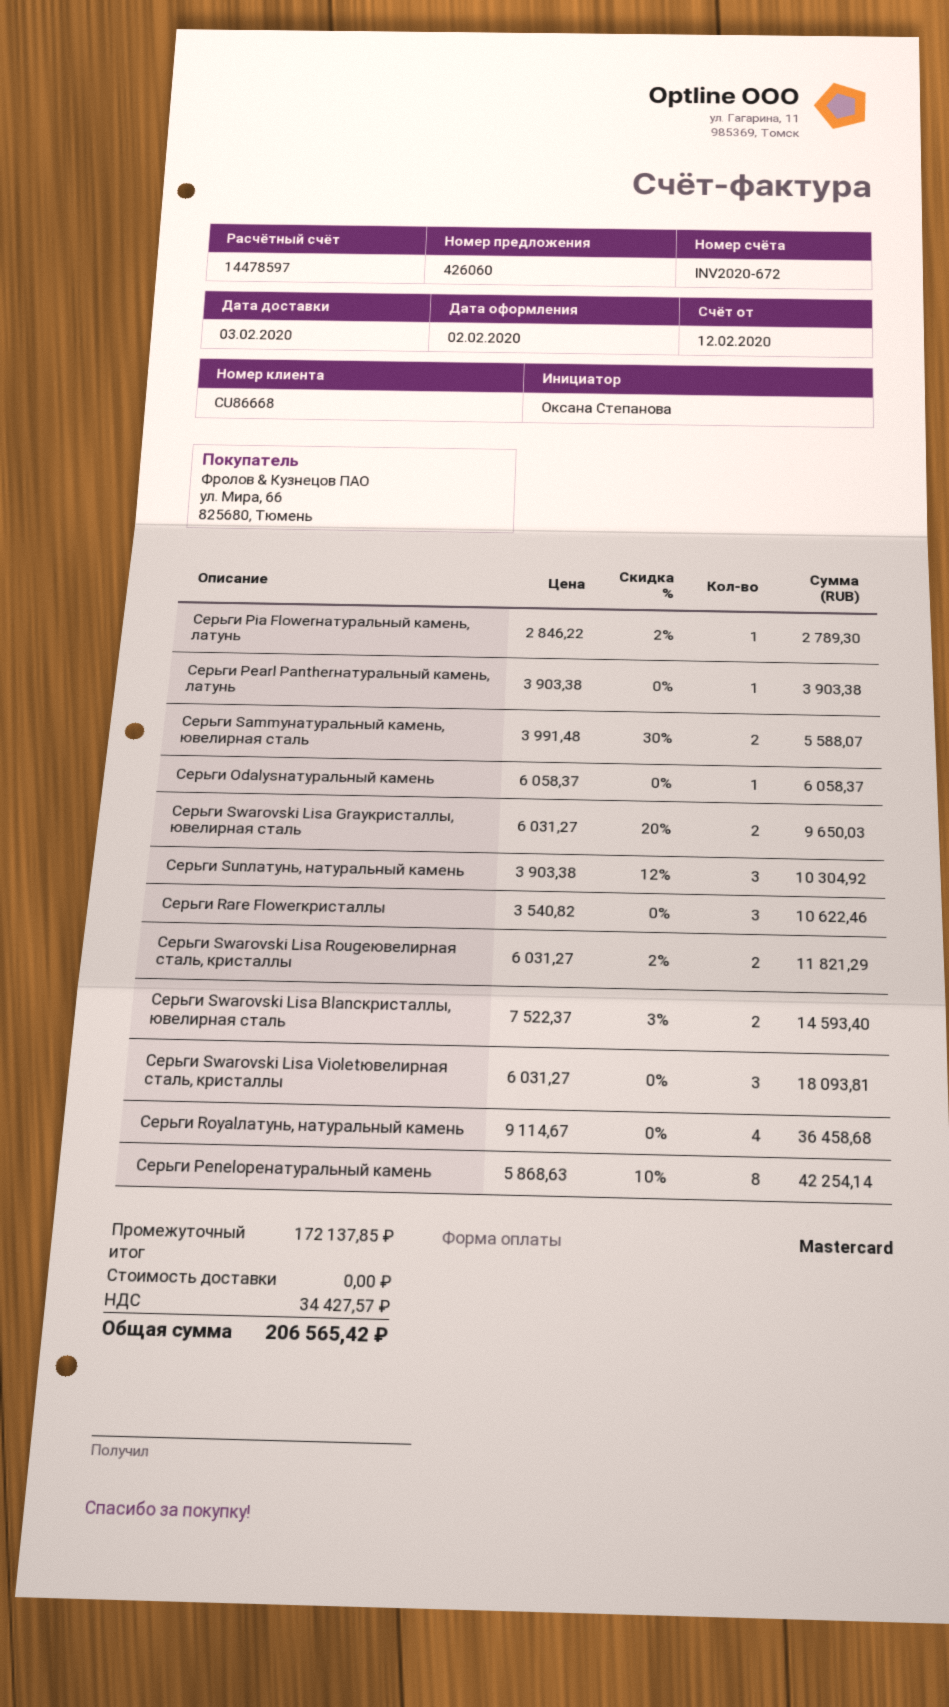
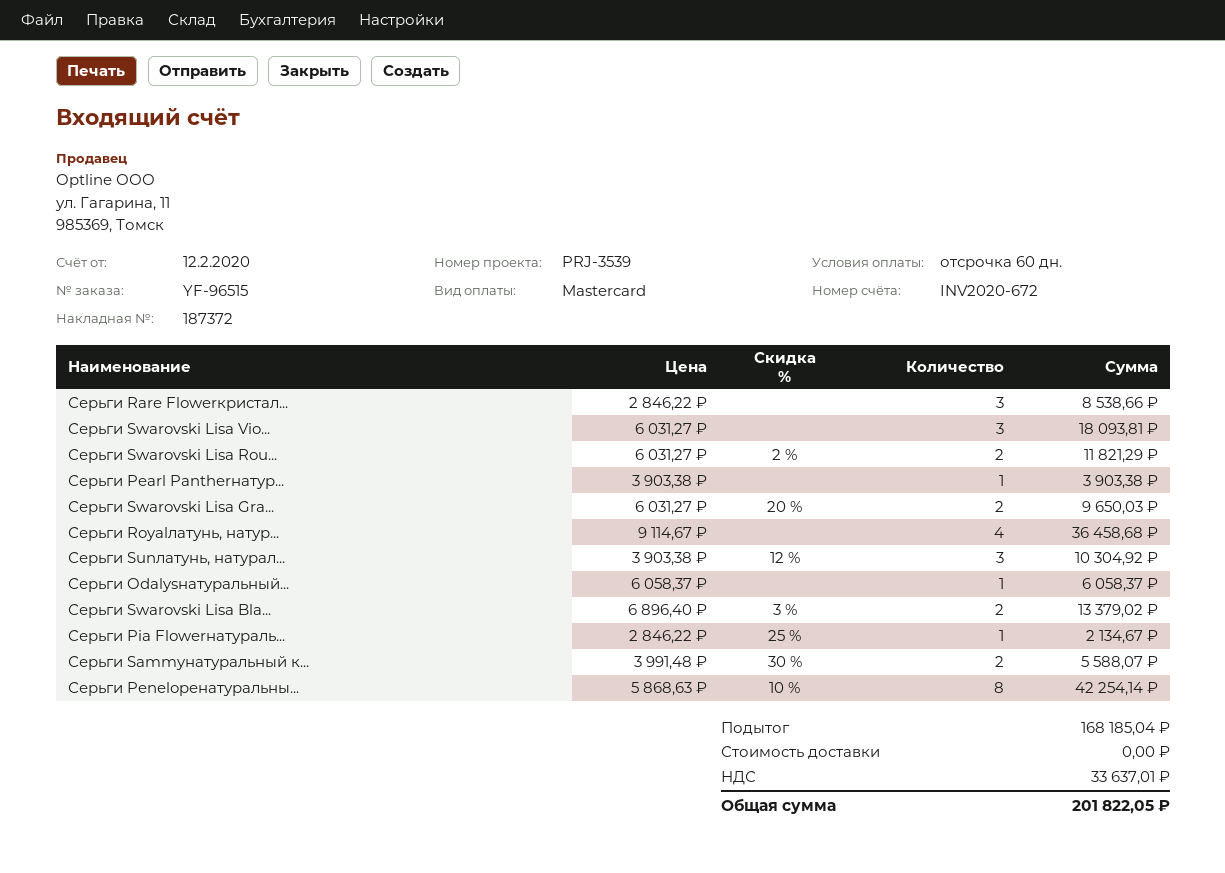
Серьги Pia Flowerнатуральный камень, латунь: 1 x 2846.22 - 2% = 2789.30 -> 1 x 2846.22 - 25% = 2134.67
Серьги Rare Flowerкристаллы: 3 x 3540.82 = 10622.46 -> 3 x 2846.22 = 8538.66
Серьги Swarovski Lisa Blancкристаллы, ювелирная сталь: 2 x 7522.37 - 3% = 14593.40 -> 2 x 6896.40 - 3% = 13379.02
subtotal: 172137.85 -> 168185.04
tax: 34427.57 -> 33637.01
total: 206565.42 -> 201822.05

